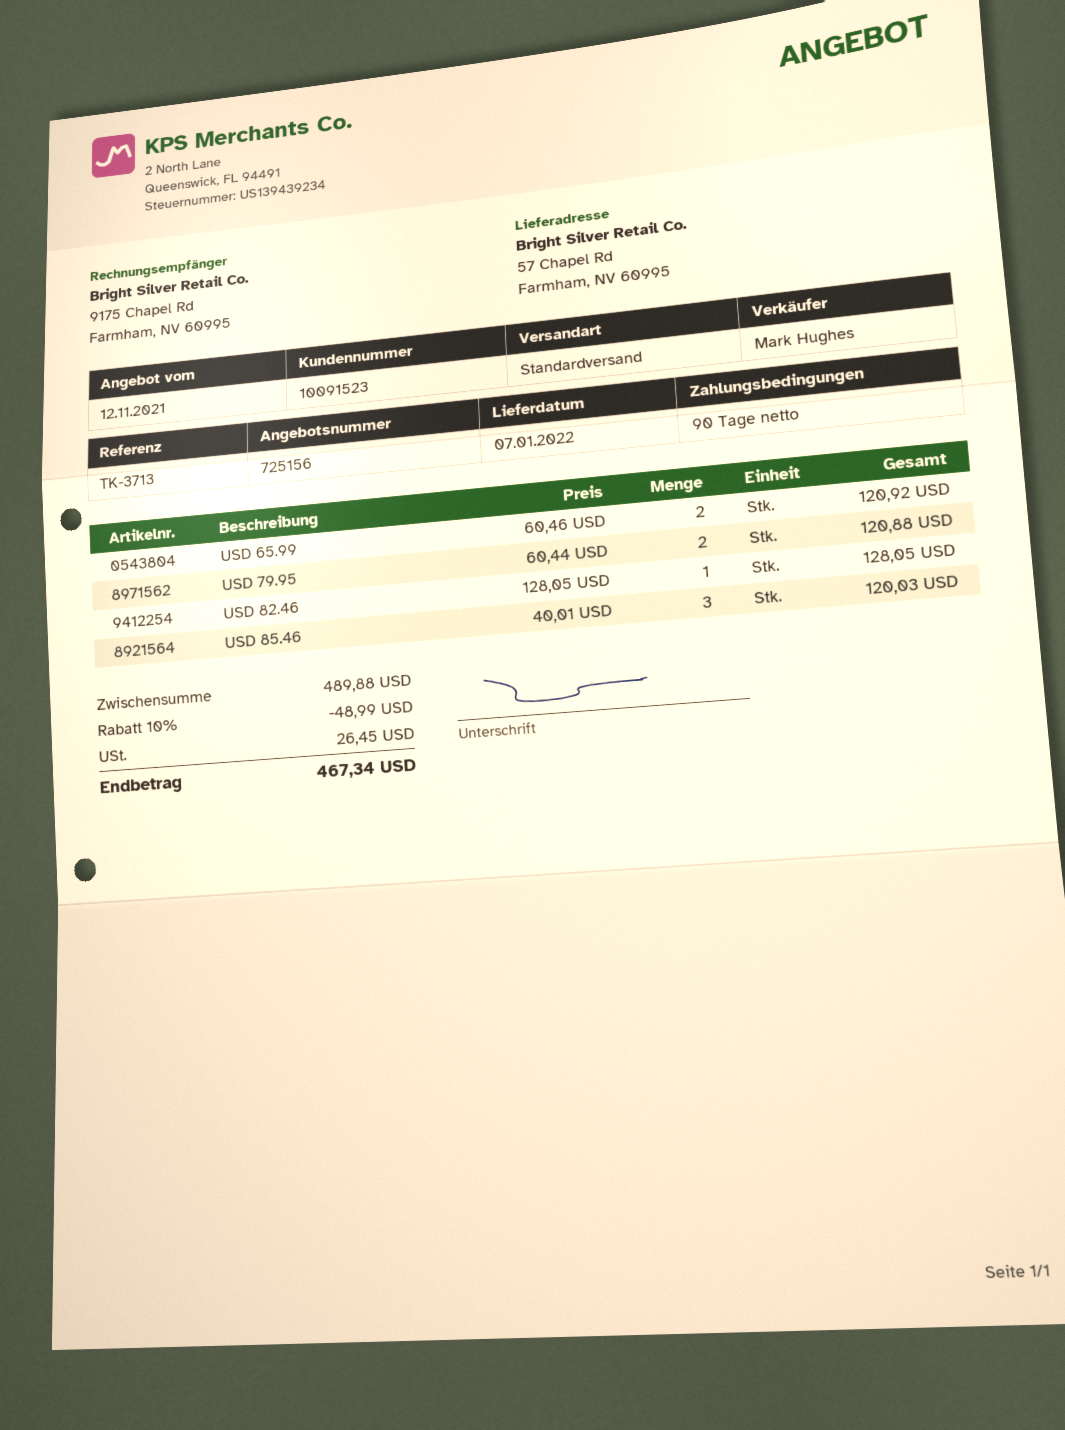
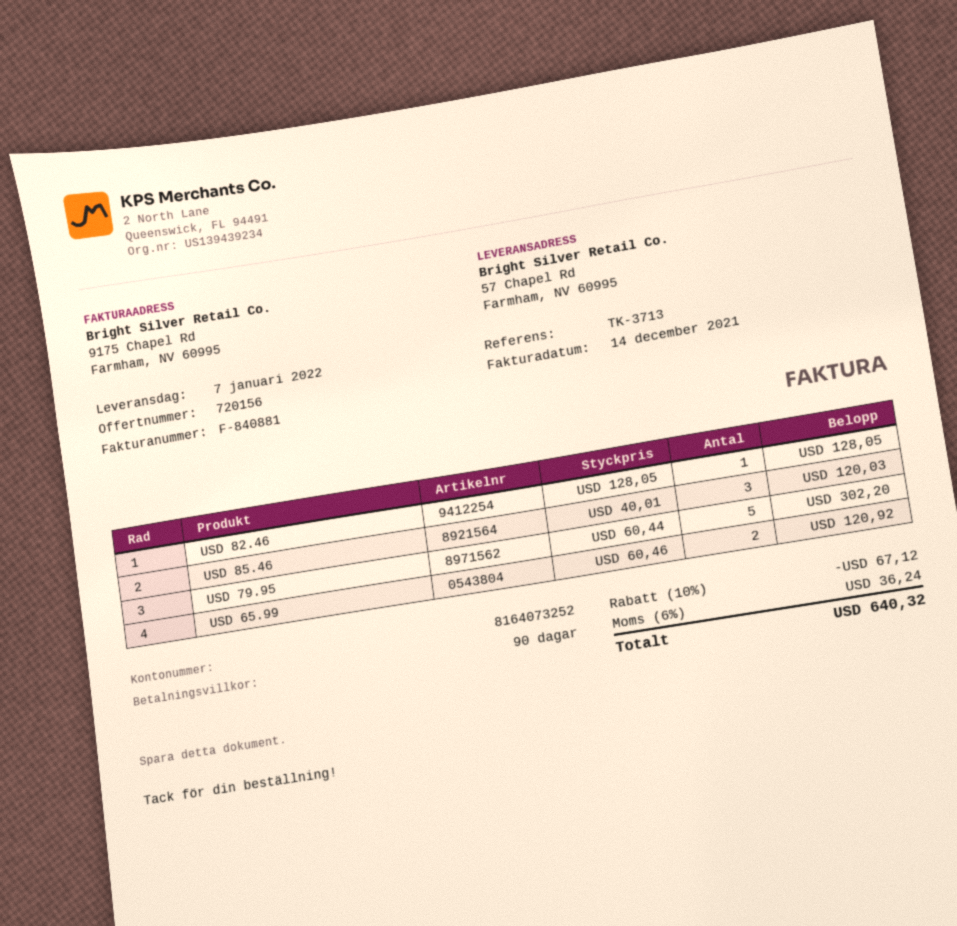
quote number: 725156 -> 720156
USD 79.95: 2 x 60.44 = 120.88 -> 5 x 60.44 = 302.20
discount: 10% = 48.99 -> 10% = 67.12
tax: 26.45 -> 36.24
total: 467.34 -> 640.32

